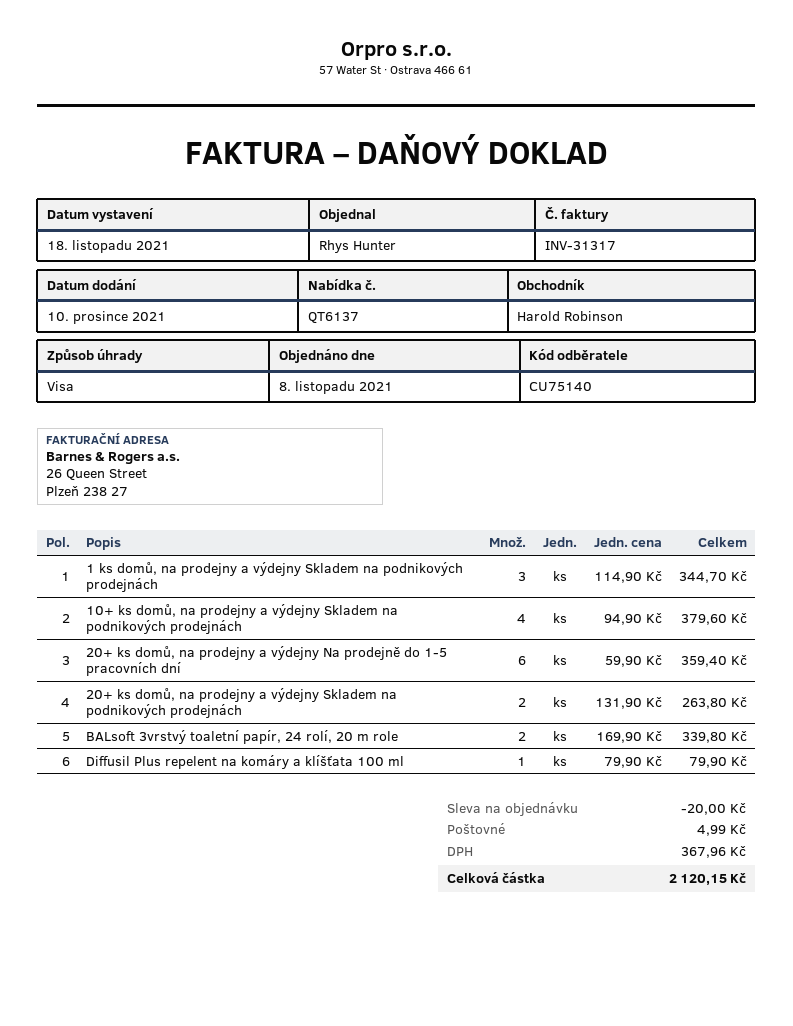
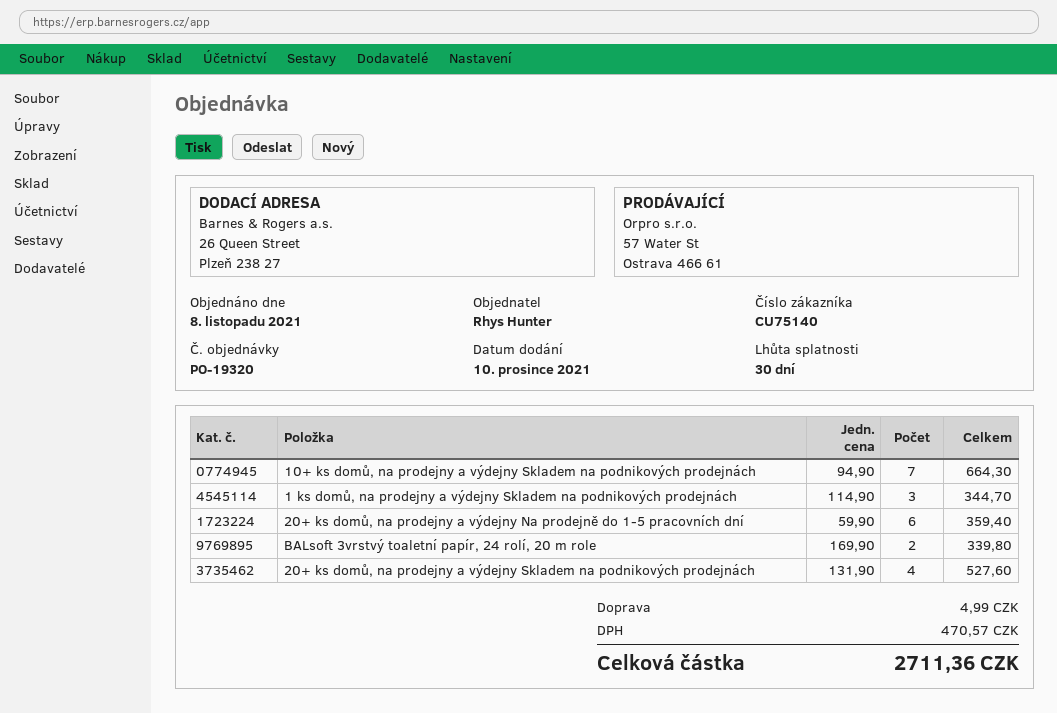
10+ ks domů, na prodejny a výdejny Skladem na podnikových prodejnách: 4 x 94.90 = 379.60 -> 7 x 94.90 = 664.30
20+ ks domů, na prodejny a výdejny Skladem na podnikových prodejnách: 2 x 131.90 = 263.80 -> 4 x 131.90 = 527.60
Diffusil Plus repelent na komáry a klíšťata 100 ml: 1 x 79.90 = 79.90 -> none
discount: 20.00 -> none
tax: 367.96 -> 470.57
total: 2120.15 -> 2711.36

